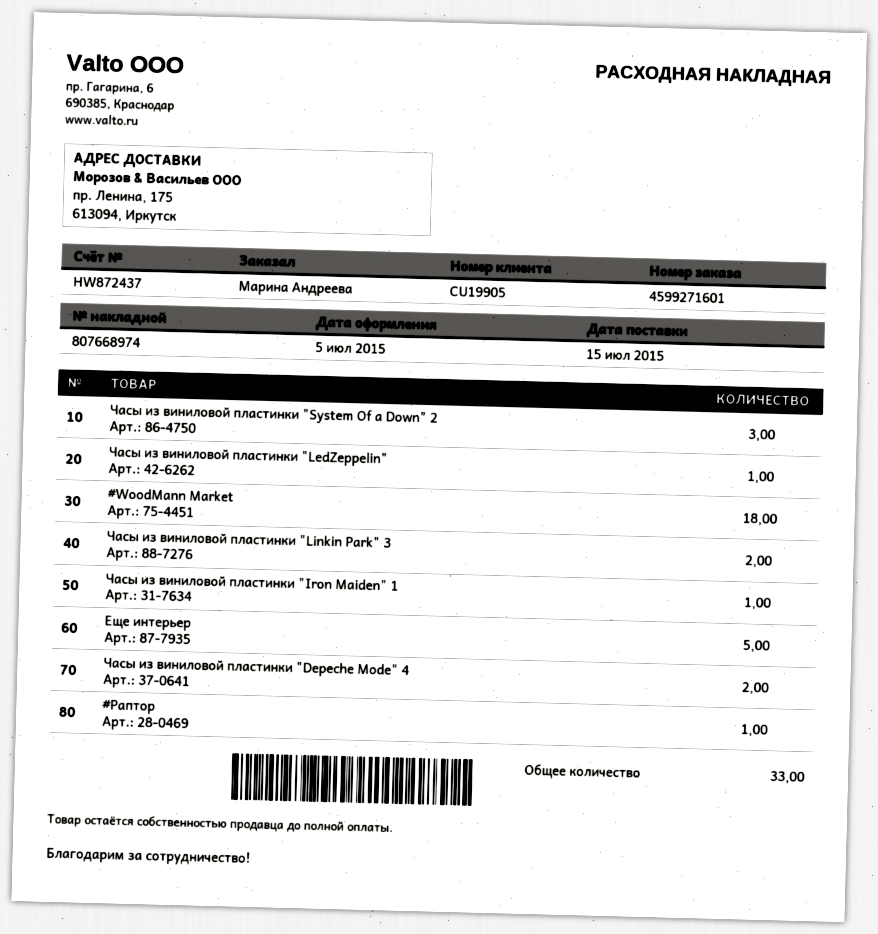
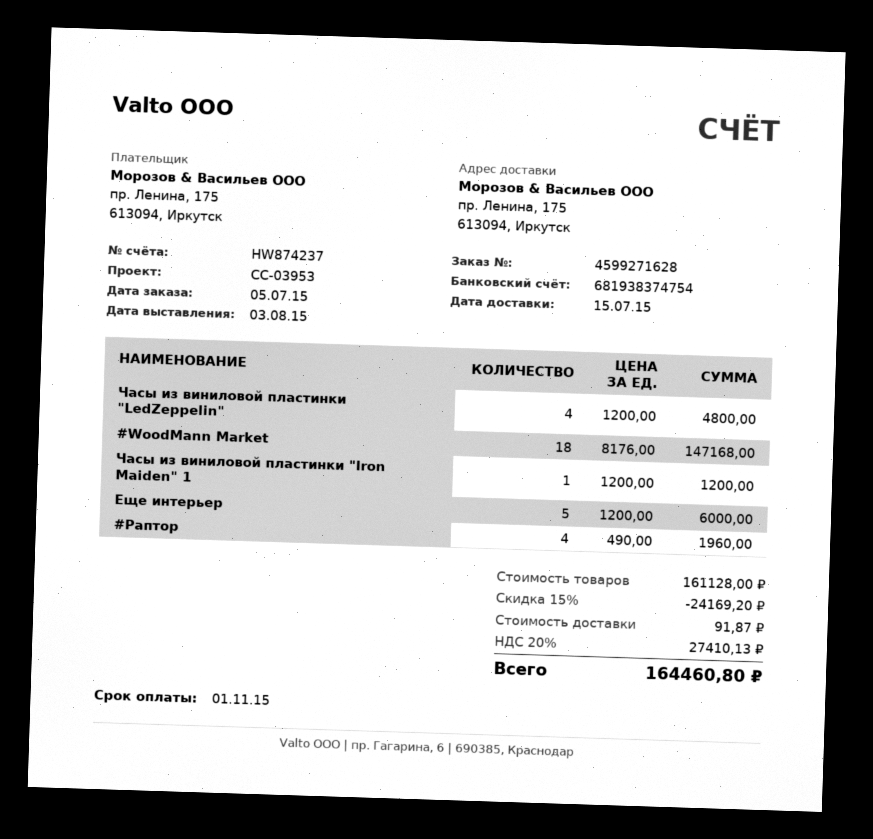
order number: 4599271601 -> 4599271628
invoice number: HW872437 -> HW874237
Часы из виниловой пластинки "System Of a Down" 2: 3 -> none
Часы из виниловой пластинки "LedZeppelin": 1 -> 4
Часы из виниловой пластинки "Linkin Park" 3: 2 -> none
Часы из виниловой пластинки "Depeche Mode" 4: 2 -> none
#Раптор: 1 -> 4

